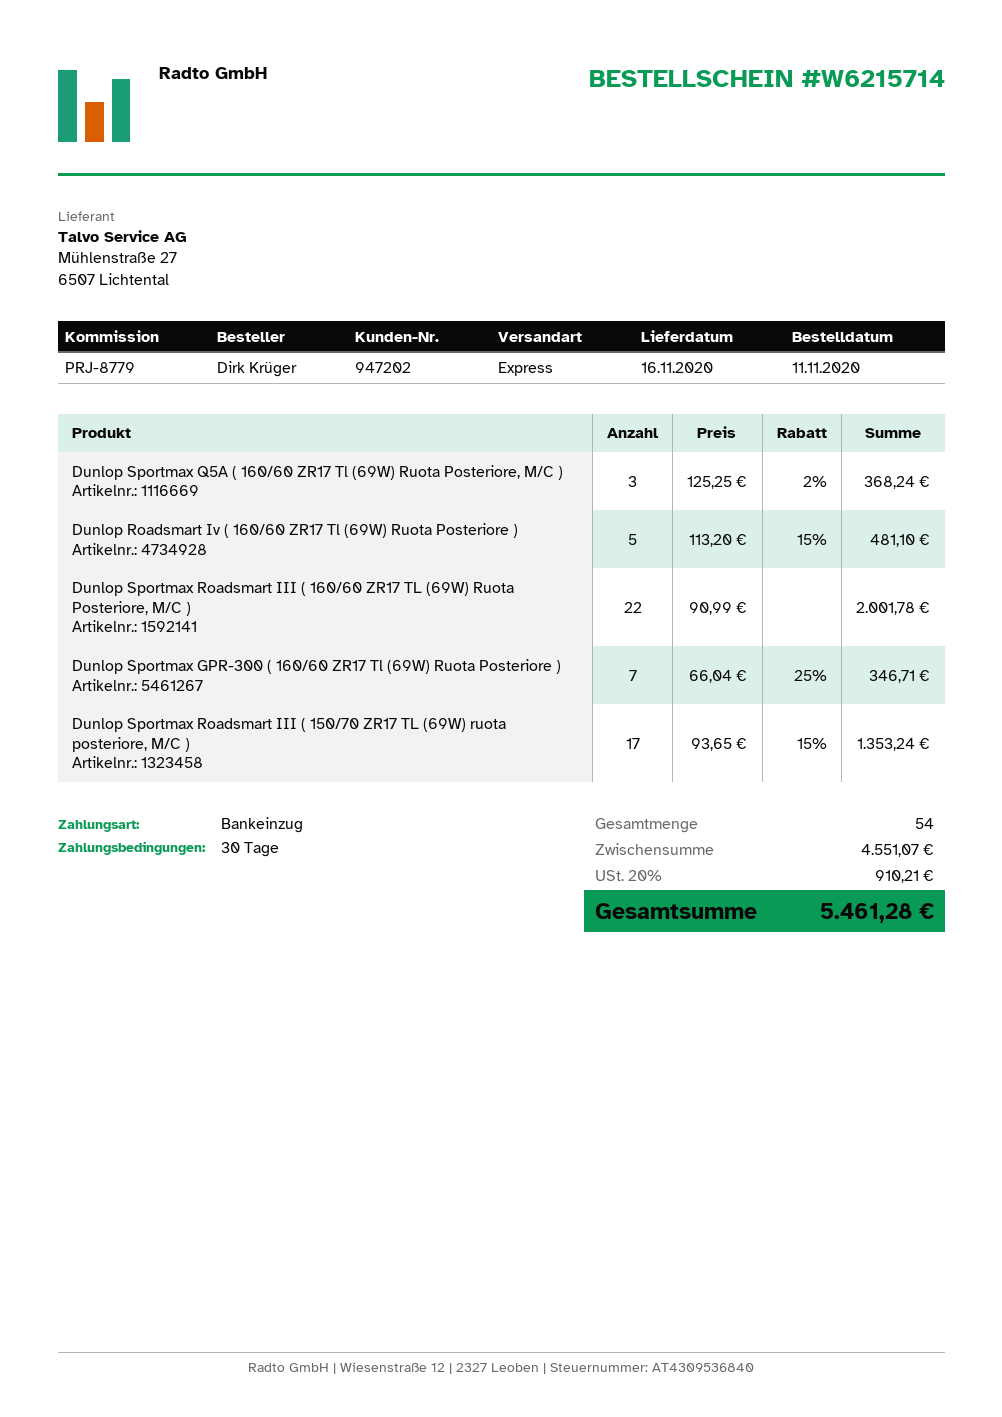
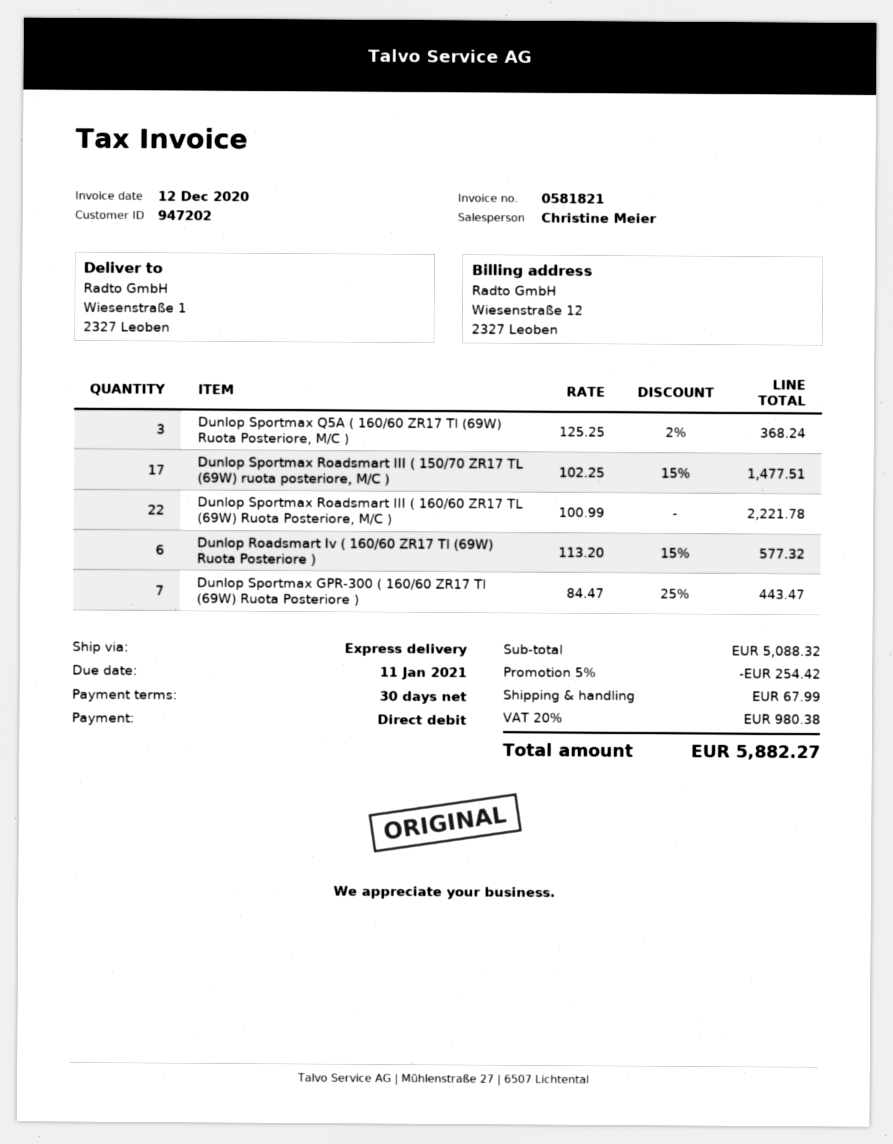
Dunlop Roadsmart Iv ( 160/60 ZR17 Tl (69W) Ruota Posteriore ): 5 x 113.20 - 15% = 481.10 -> 6 x 113.20 - 15% = 577.32
Dunlop Sportmax Roadsmart III ( 160/60 ZR17 TL (69W) Ruota Posteriore, M/C ): 22 x 90.99 = 2001.78 -> 22 x 100.99 = 2221.78
Dunlop Sportmax GPR-300 ( 160/60 ZR17 Tl (69W) Ruota Posteriore ): 7 x 66.04 - 25% = 346.71 -> 7 x 84.47 - 25% = 443.47
Dunlop Sportmax Roadsmart III ( 150/70 ZR17 TL (69W) ruota posteriore, M/C ): 17 x 93.65 - 15% = 1353.24 -> 17 x 102.25 - 15% = 1477.51
subtotal: 4551.07 -> 5088.32
discount: none -> 5% = 254.42
shipping: none -> 67.99
tax: 20% = 910.21 -> 20% = 980.38
total: 5461.28 -> 5882.27

